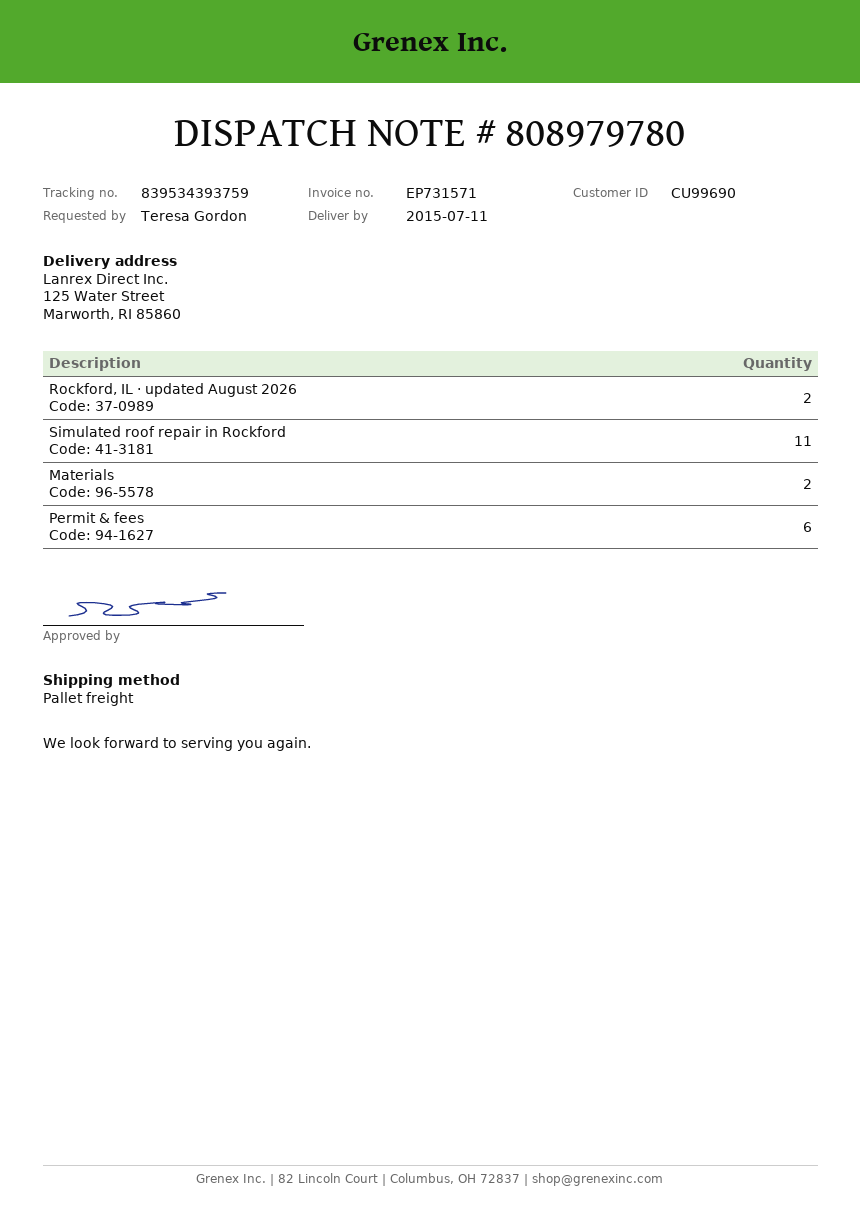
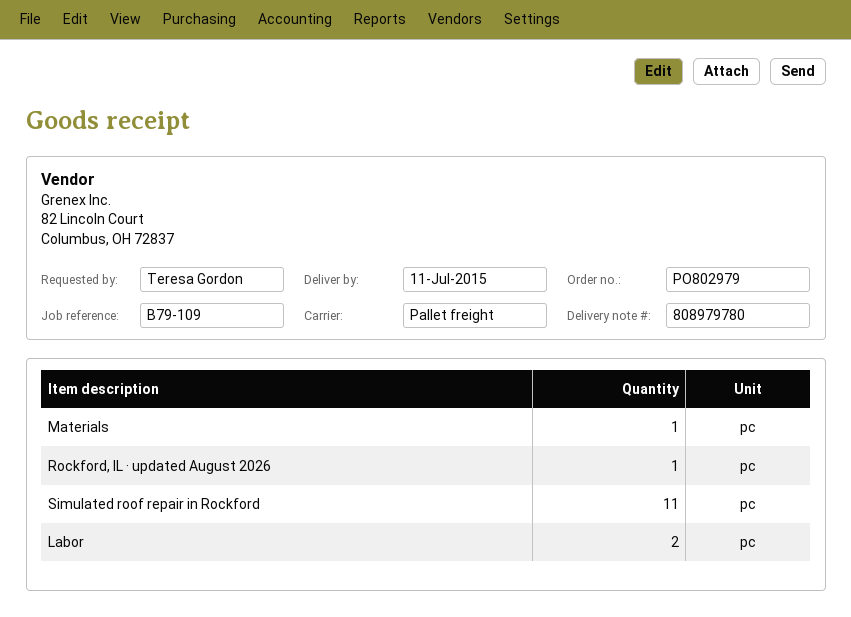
Rockford, IL · updated August 2026: 2 -> 1
Materials: 2 -> 1
Permit & fees: 6 -> none
Labor: none -> 2

